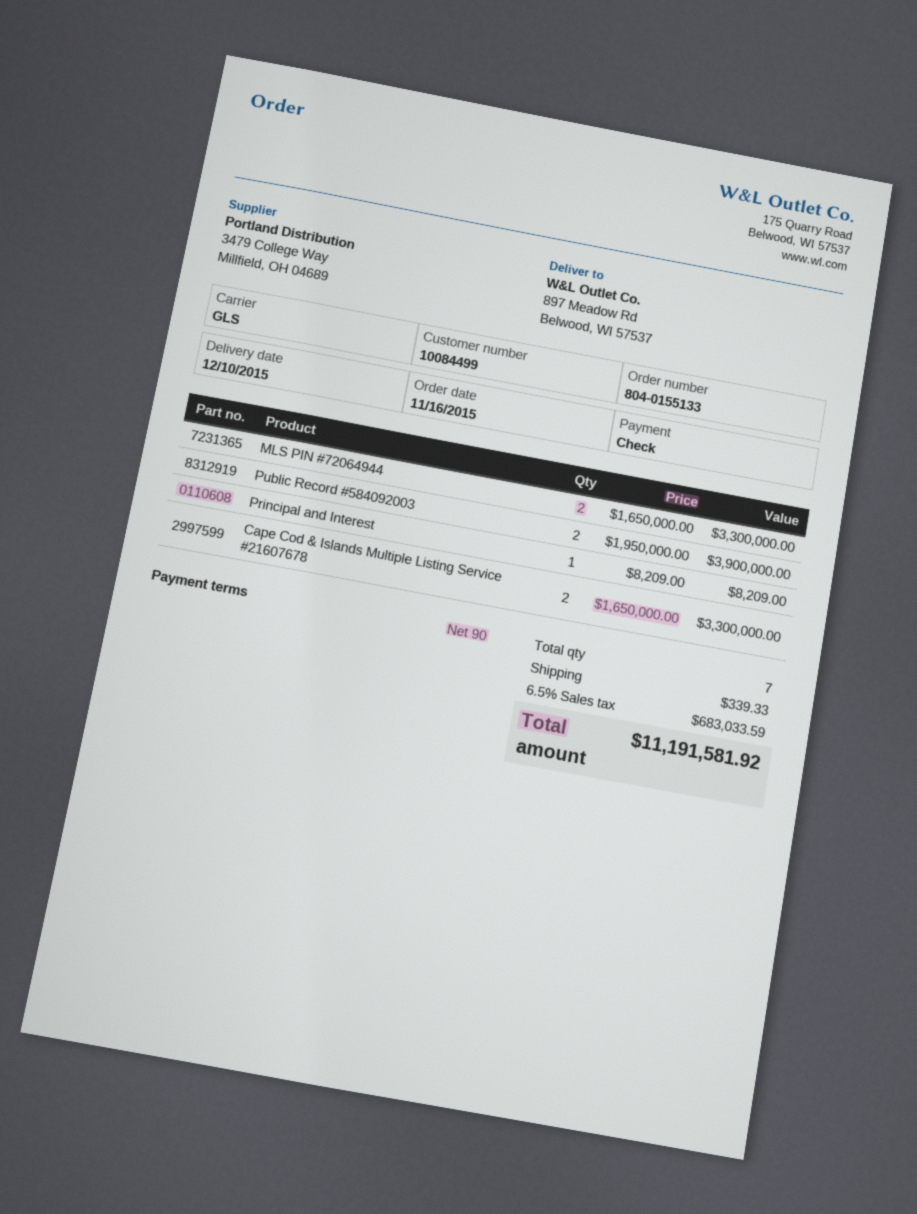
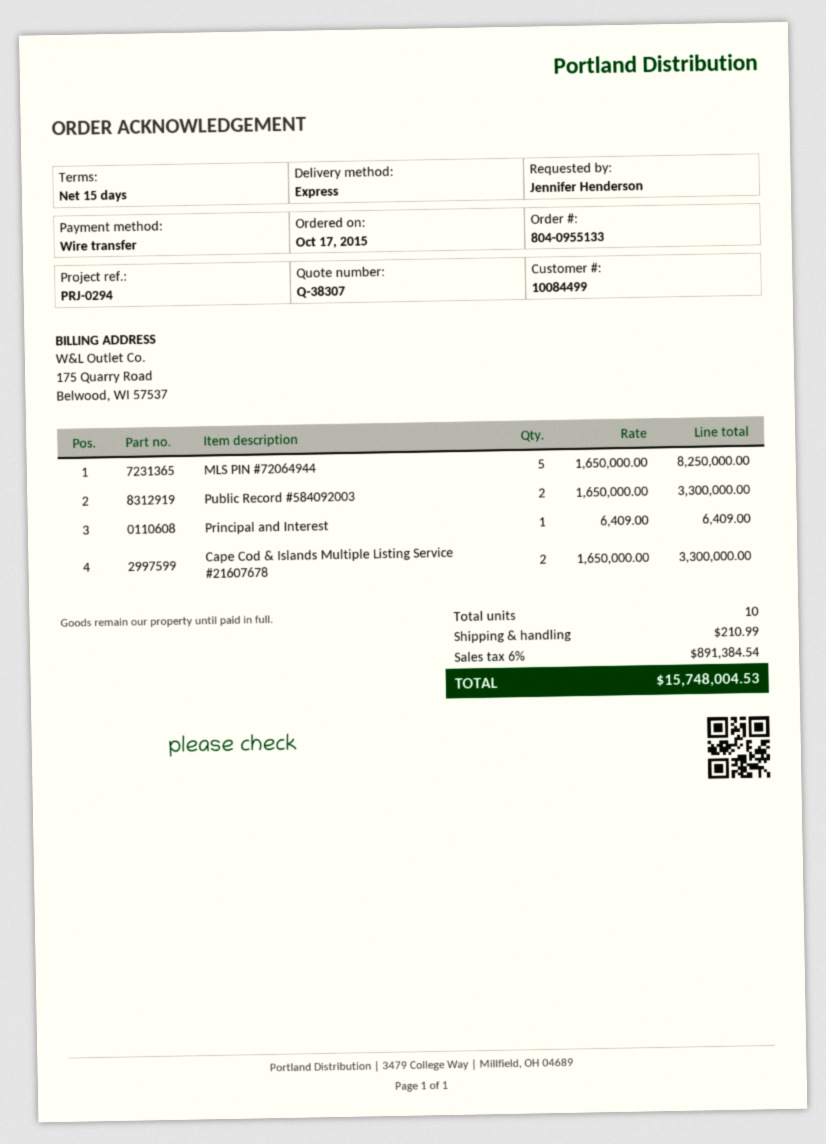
order number: 804-0155133 -> 804-0955133
order date: 2015-11-16 -> 2015-10-17
payment terms: 90 days -> 15 days
payment method: cheque -> bank transfer
shipping method: GLS -> express
MLS PIN #72064944: 2 x 1650000.00 = 3300000.00 -> 5 x 1650000.00 = 8250000.00
Public Record #584092003: 2 x 1950000.00 = 3900000.00 -> 2 x 1650000.00 = 3300000.00
Principal and Interest: 1 x 8209.00 = 8209.00 -> 1 x 6409.00 = 6409.00
total quantity: 7 -> 10
shipping: 339.33 -> 210.99
tax: 6.5% = 683033.59 -> 6% = 891384.54
total: 11191581.92 -> 15748004.53

